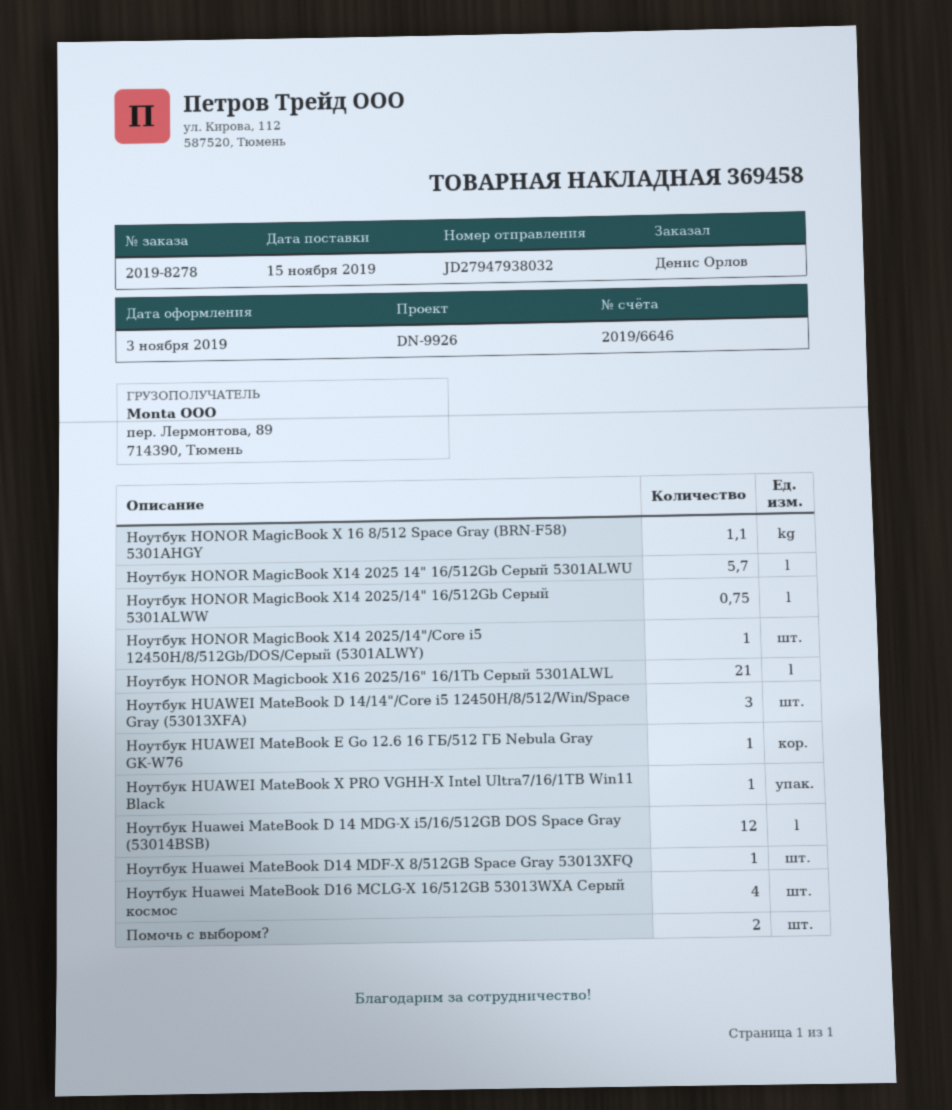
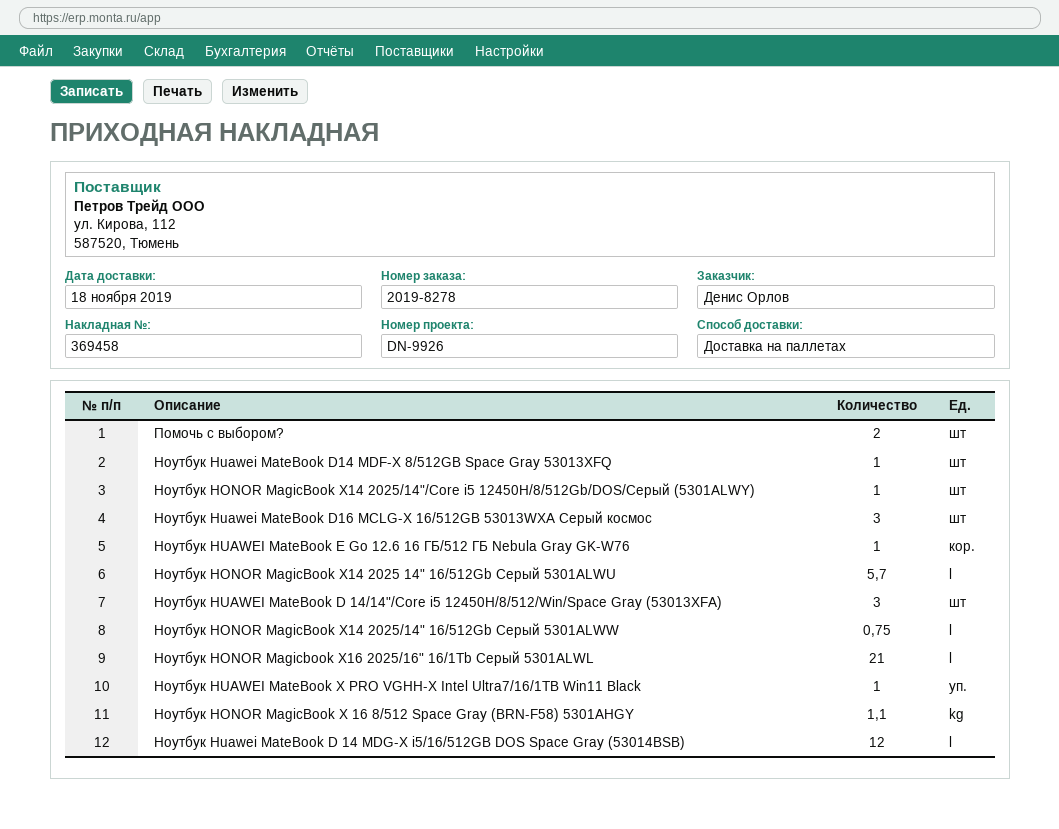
delivery date: 2019-11-15 -> 2019-11-18
Ноутбук Huawei MateBook D16 MCLG-X 16/512GB 53013WXA Серый космос: 4 -> 3

